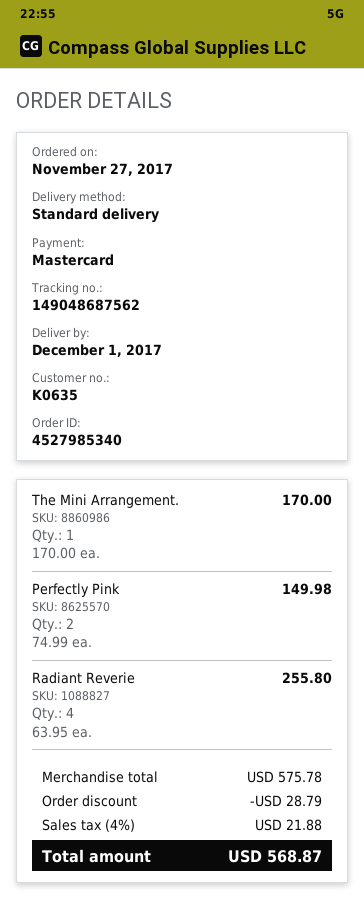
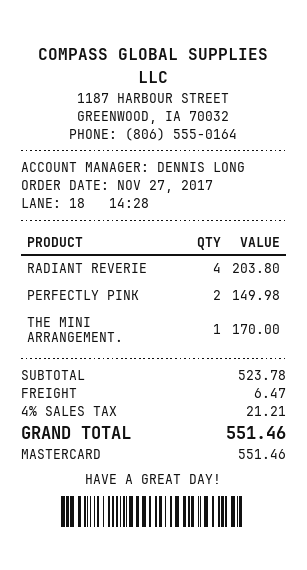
Radiant Reverie: 4 for 255.80 -> 4 for 203.80
subtotal: 575.78 -> 523.78
discount: 28.79 -> none
shipping: none -> 6.47
tax: 4% = 21.88 -> 4% = 21.21
total: 568.87 -> 551.46

